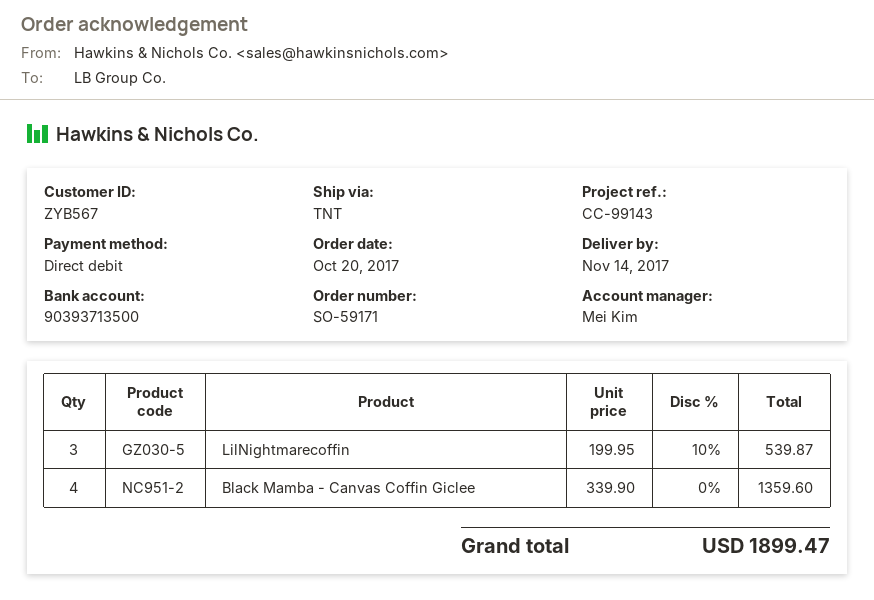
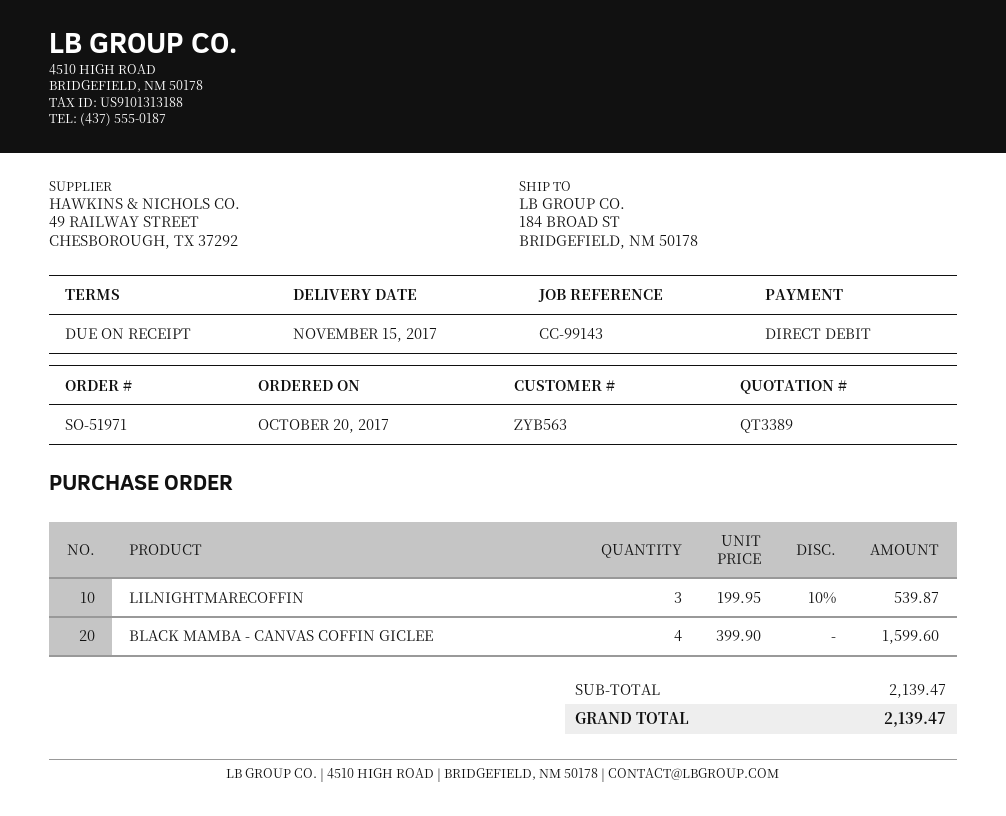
order number: SO-59171 -> SO-51971
delivery date: 2017-11-14 -> 2017-11-15
customer number: ZYB567 -> ZYB563
Black Mamba - Canvas Coffin Giclee: 4 x 339.90 = 1359.60 -> 4 x 399.90 = 1599.60
total: 1899.47 -> 2139.47

